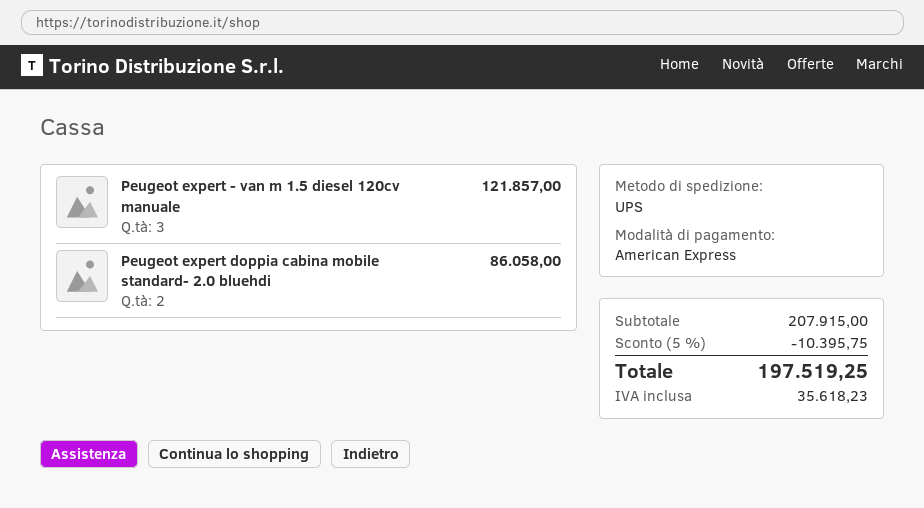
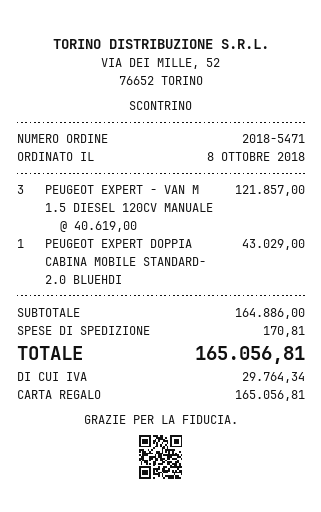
payment method: American Express -> gift card
Peugeot expert doppia cabina mobile standard- 2.0 bluehdi: 2 for 86058.00 -> 1 for 43029.00
subtotal: 207915.00 -> 164886.00
discount: 5% = 10395.75 -> none
shipping: none -> 170.81
tax: 35618.23 -> 29764.34
total: 197519.25 -> 165056.81

